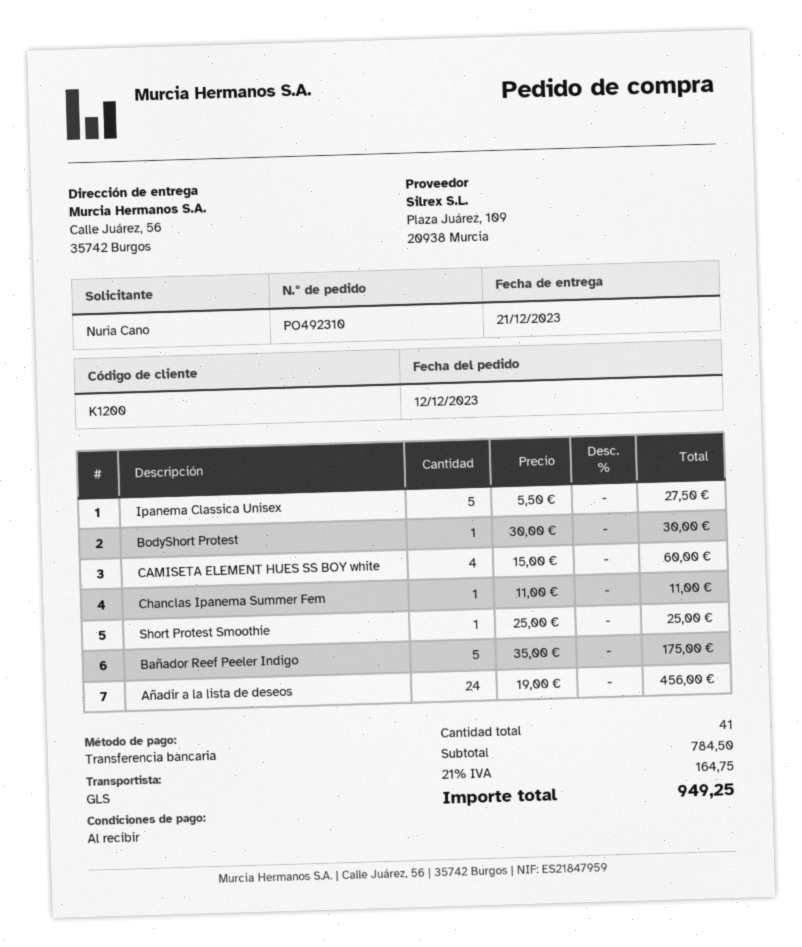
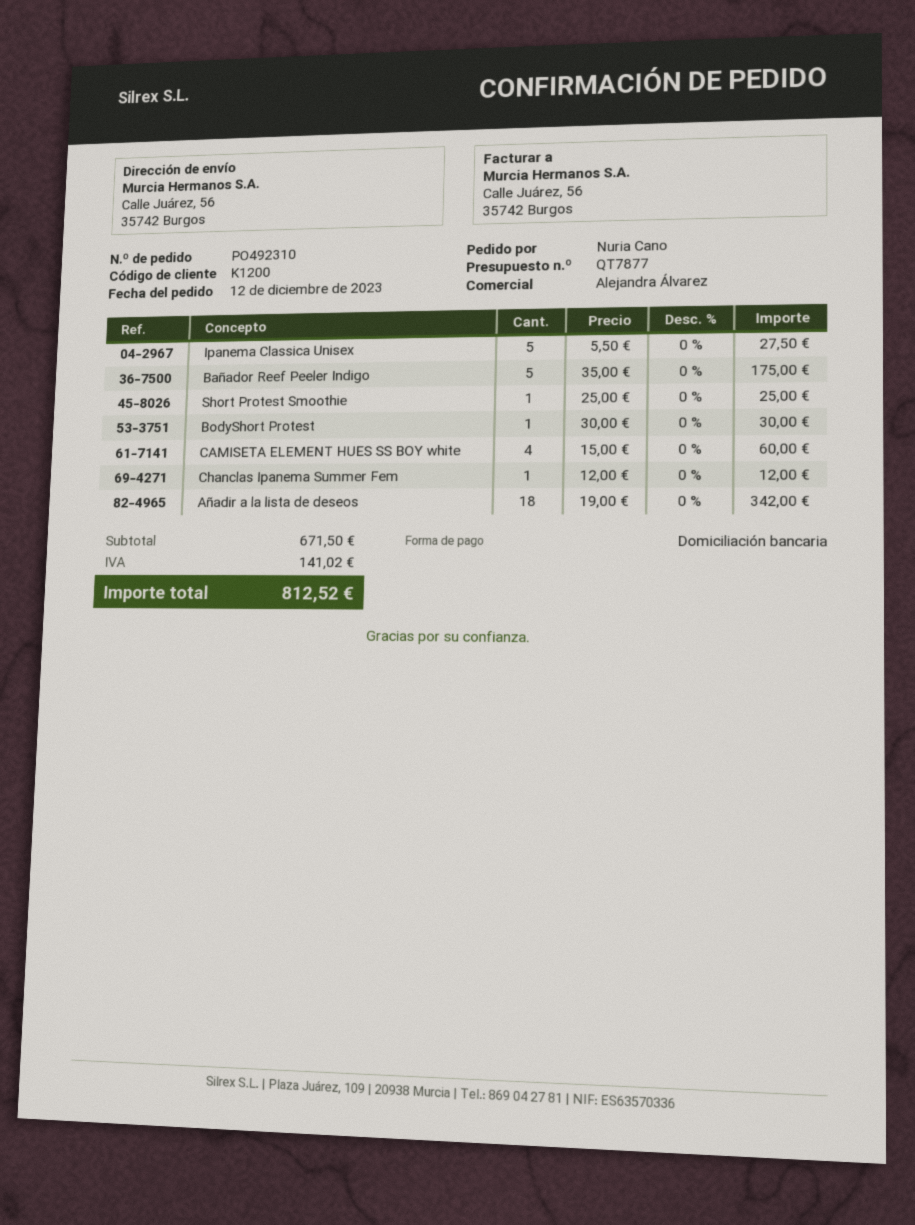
payment method: bank transfer -> direct debit
Chanclas Ipanema Summer Fem: 1 x 11.00 = 11.00 -> 1 x 12.00 = 12.00
Añadir a la lista de deseos: 24 x 19.00 = 456.00 -> 18 x 19.00 = 342.00
subtotal: 784.50 -> 671.50
tax: 164.75 -> 141.02
total: 949.25 -> 812.52

